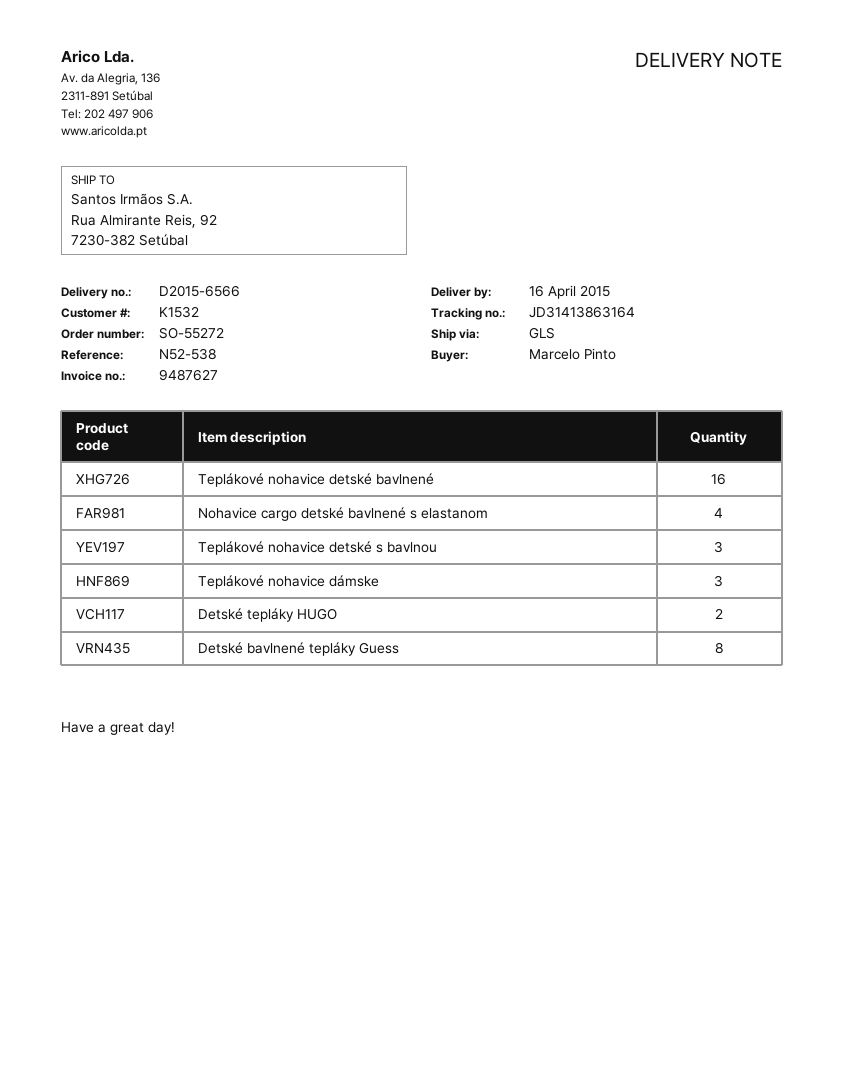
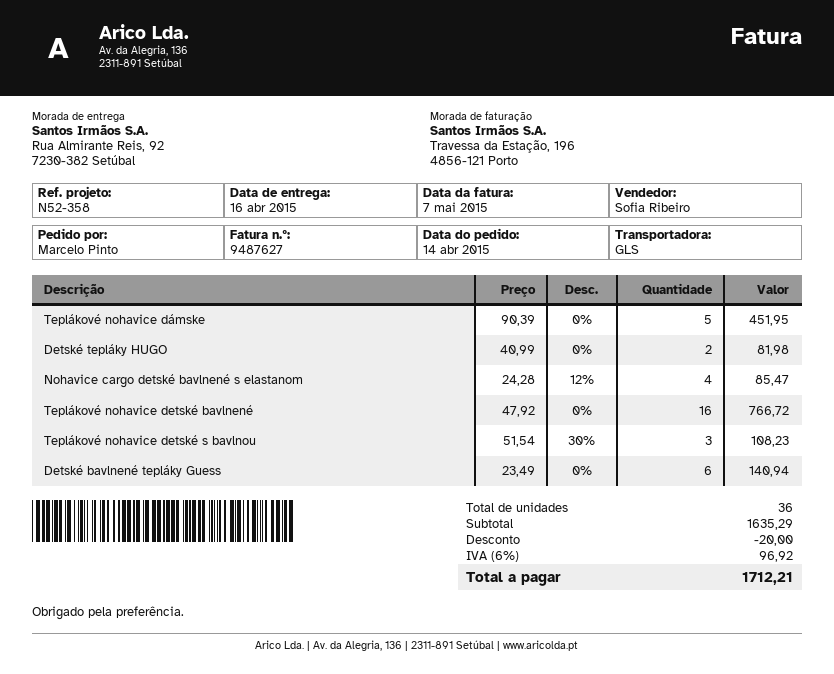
reference: N52-538 -> N52-358
Teplákové nohavice dámske: 3 -> 5
Detské bavlnené tepláky Guess: 8 -> 6

